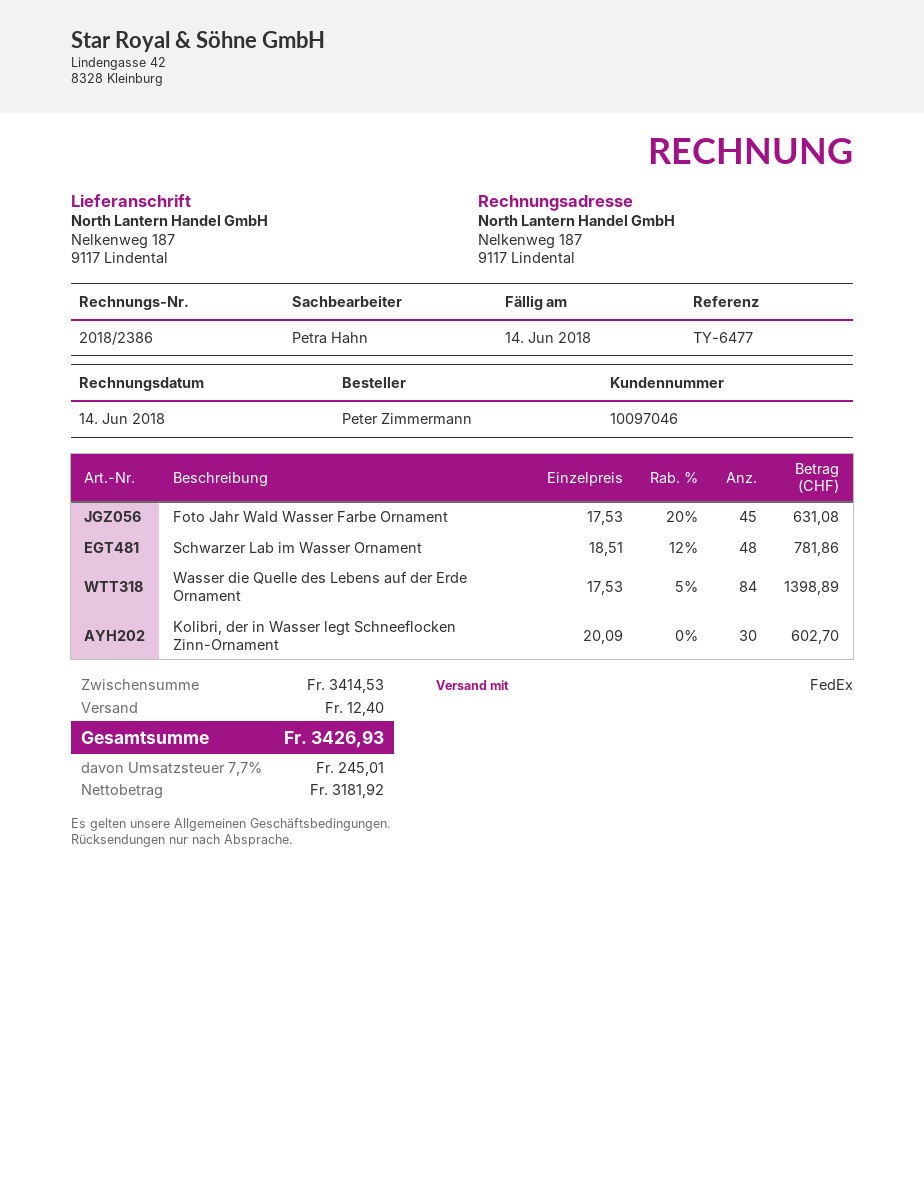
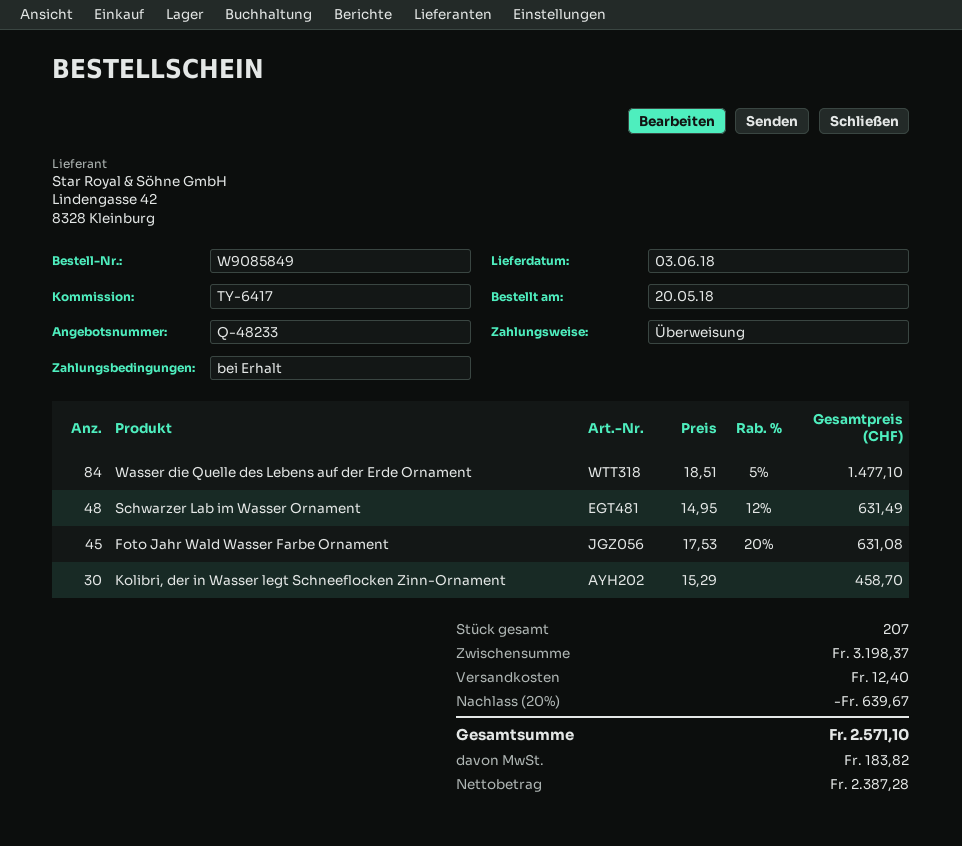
reference: TY-6477 -> TY-6417
Schwarzer Lab im Wasser Ornament: 48 x 18.51 - 12% = 781.86 -> 48 x 14.95 - 12% = 631.49
Wasser die Quelle des Lebens auf der Erde Ornament: 84 x 17.53 - 5% = 1398.89 -> 84 x 18.51 - 5% = 1477.10
Kolibri, der in Wasser legt Schneeflocken Zinn-Ornament: 30 x 20.09 = 602.70 -> 30 x 15.29 = 458.70
subtotal: 3414.53 -> 3198.37
discount: none -> 20% = 639.67
net: 3181.92 -> 2387.28
tax: 245.01 -> 183.82
total: 3426.93 -> 2571.10

